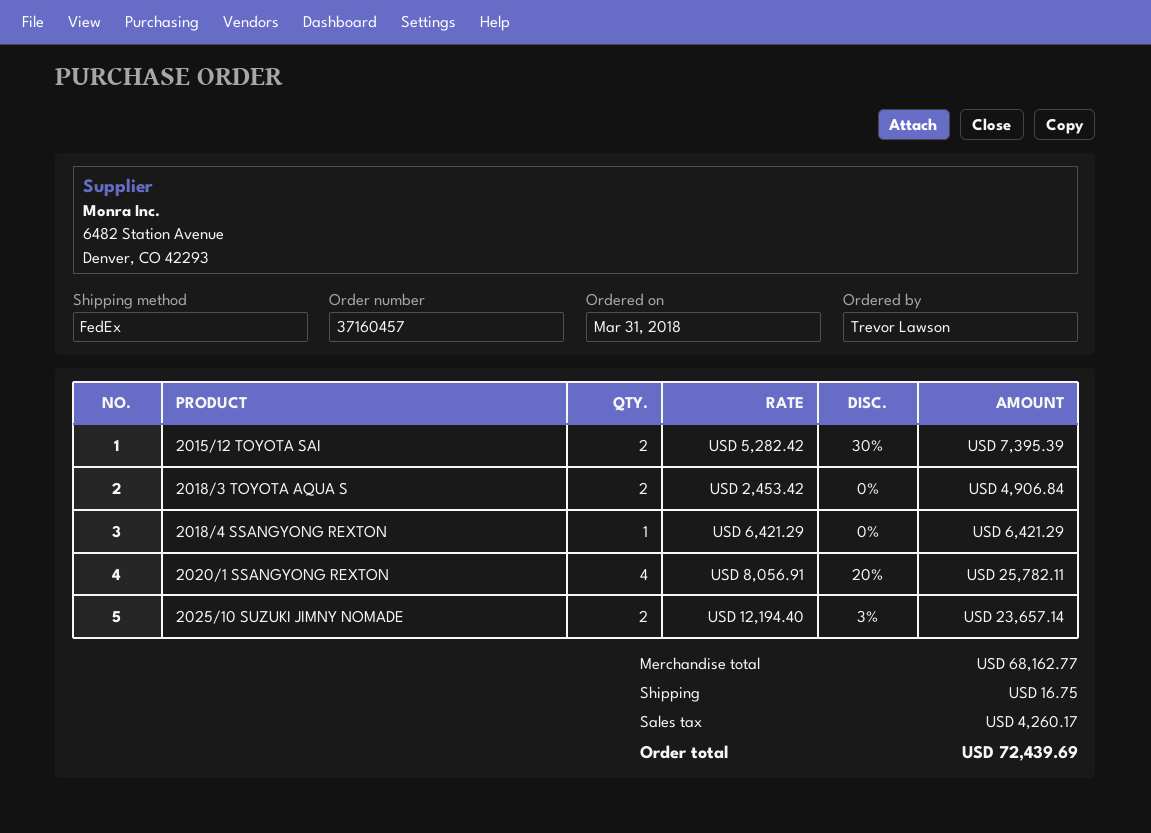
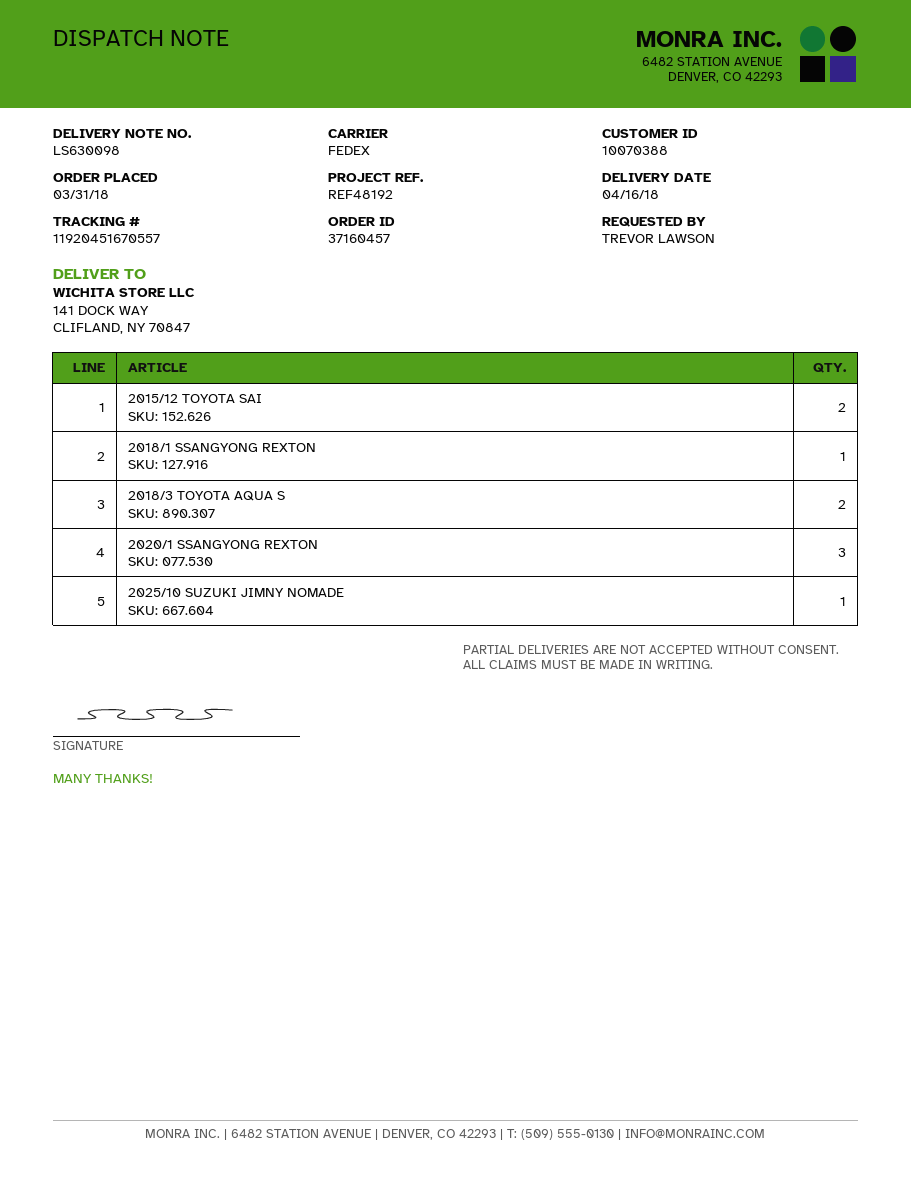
2018/4 SSANGYONG REXTON: 1 -> none
2020/1 SSANGYONG REXTON: 4 -> 3
2025/10 SUZUKI JIMNY NOMADE: 2 -> 1
2018/1 SSANGYONG REXTON: none -> 1

